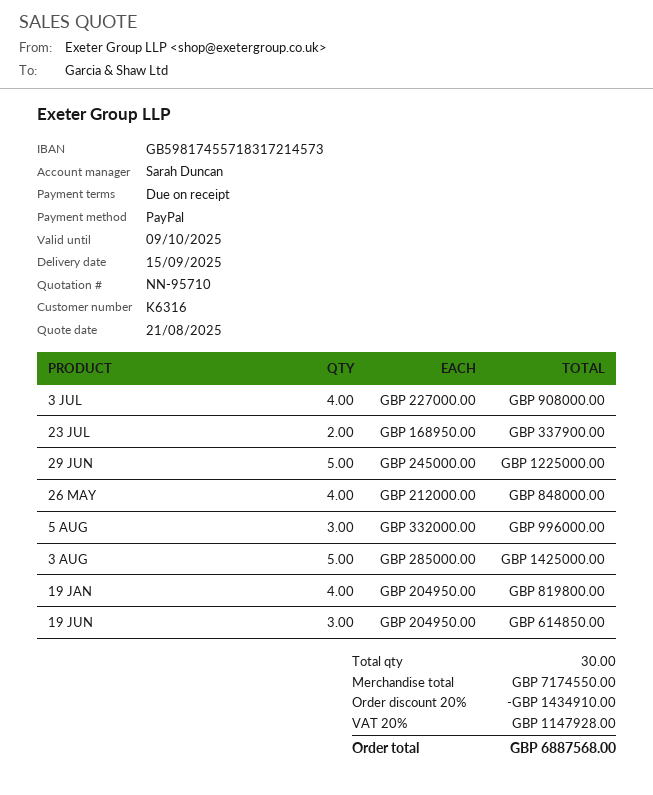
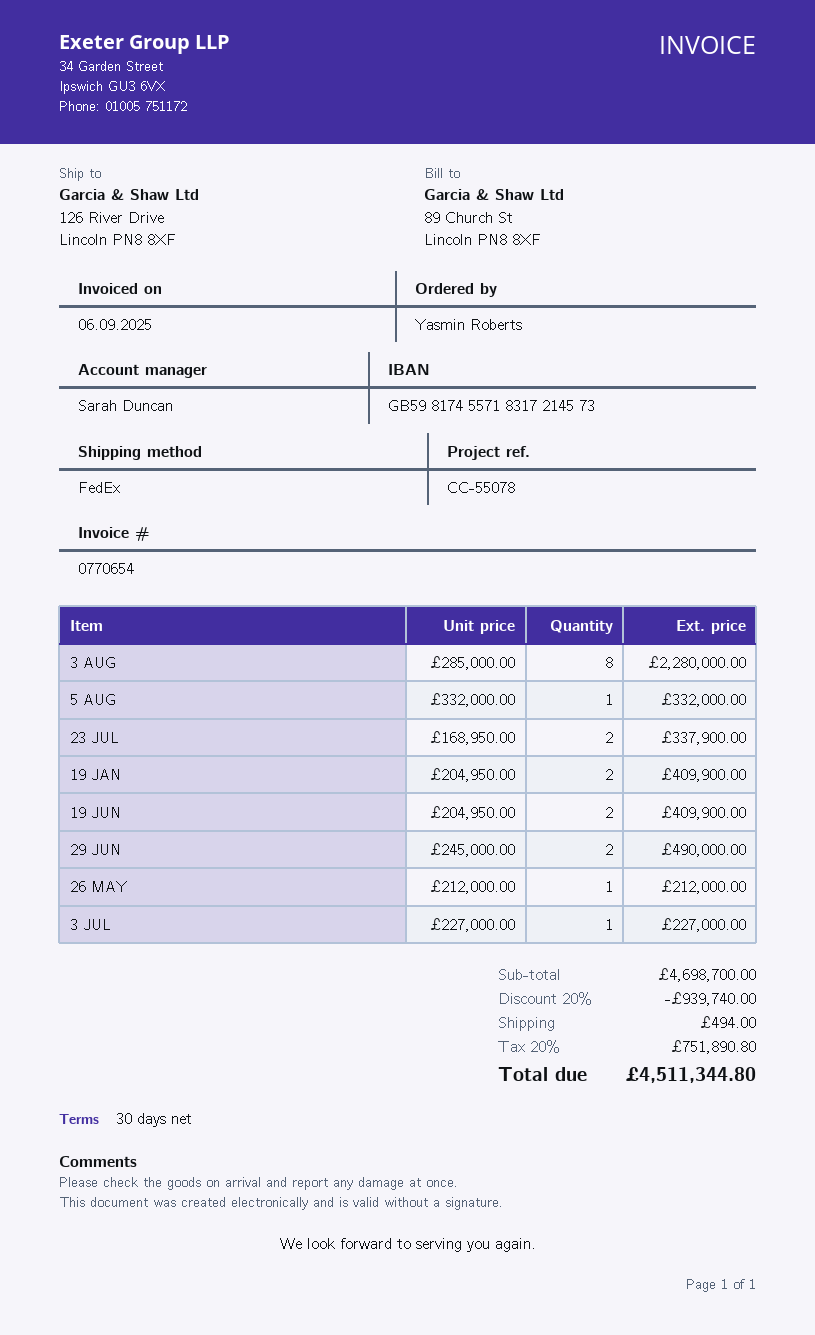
payment terms: on receipt -> 30 days
3 JUL: 4 x 227000.00 = 908000.00 -> 1 x 227000.00 = 227000.00
29 JUN: 5 x 245000.00 = 1225000.00 -> 2 x 245000.00 = 490000.00
26 MAY: 4 x 212000.00 = 848000.00 -> 1 x 212000.00 = 212000.00
5 AUG: 3 x 332000.00 = 996000.00 -> 1 x 332000.00 = 332000.00
3 AUG: 5 x 285000.00 = 1425000.00 -> 8 x 285000.00 = 2280000.00
19 JAN: 4 x 204950.00 = 819800.00 -> 2 x 204950.00 = 409900.00
19 JUN: 3 x 204950.00 = 614850.00 -> 2 x 204950.00 = 409900.00
subtotal: 7174550.00 -> 4698700.00
discount: 20% = 1434910.00 -> 20% = 939740.00
shipping: none -> 494.00
tax: 20% = 1147928.00 -> 20% = 751890.80
total: 6887568.00 -> 4511344.80

